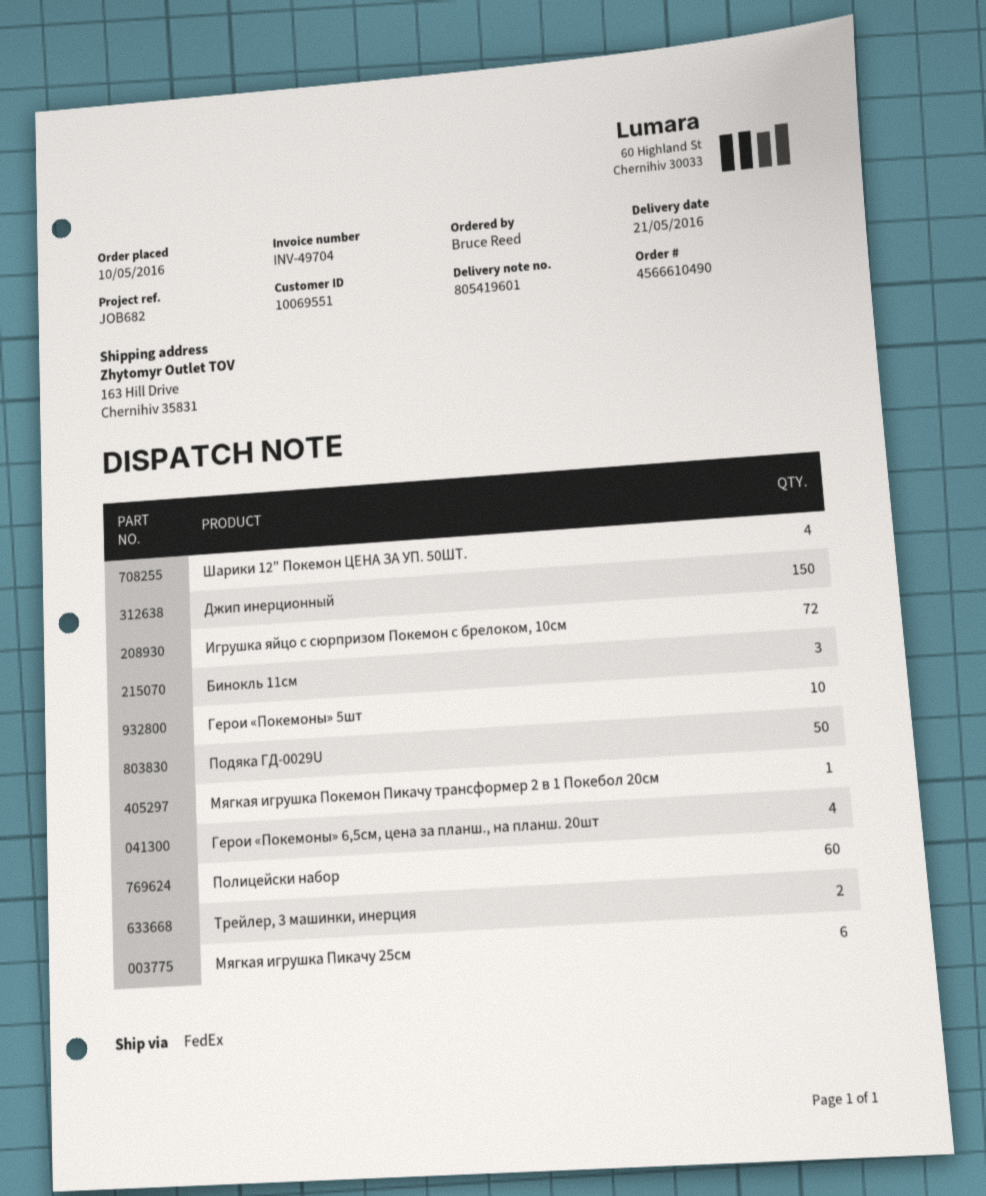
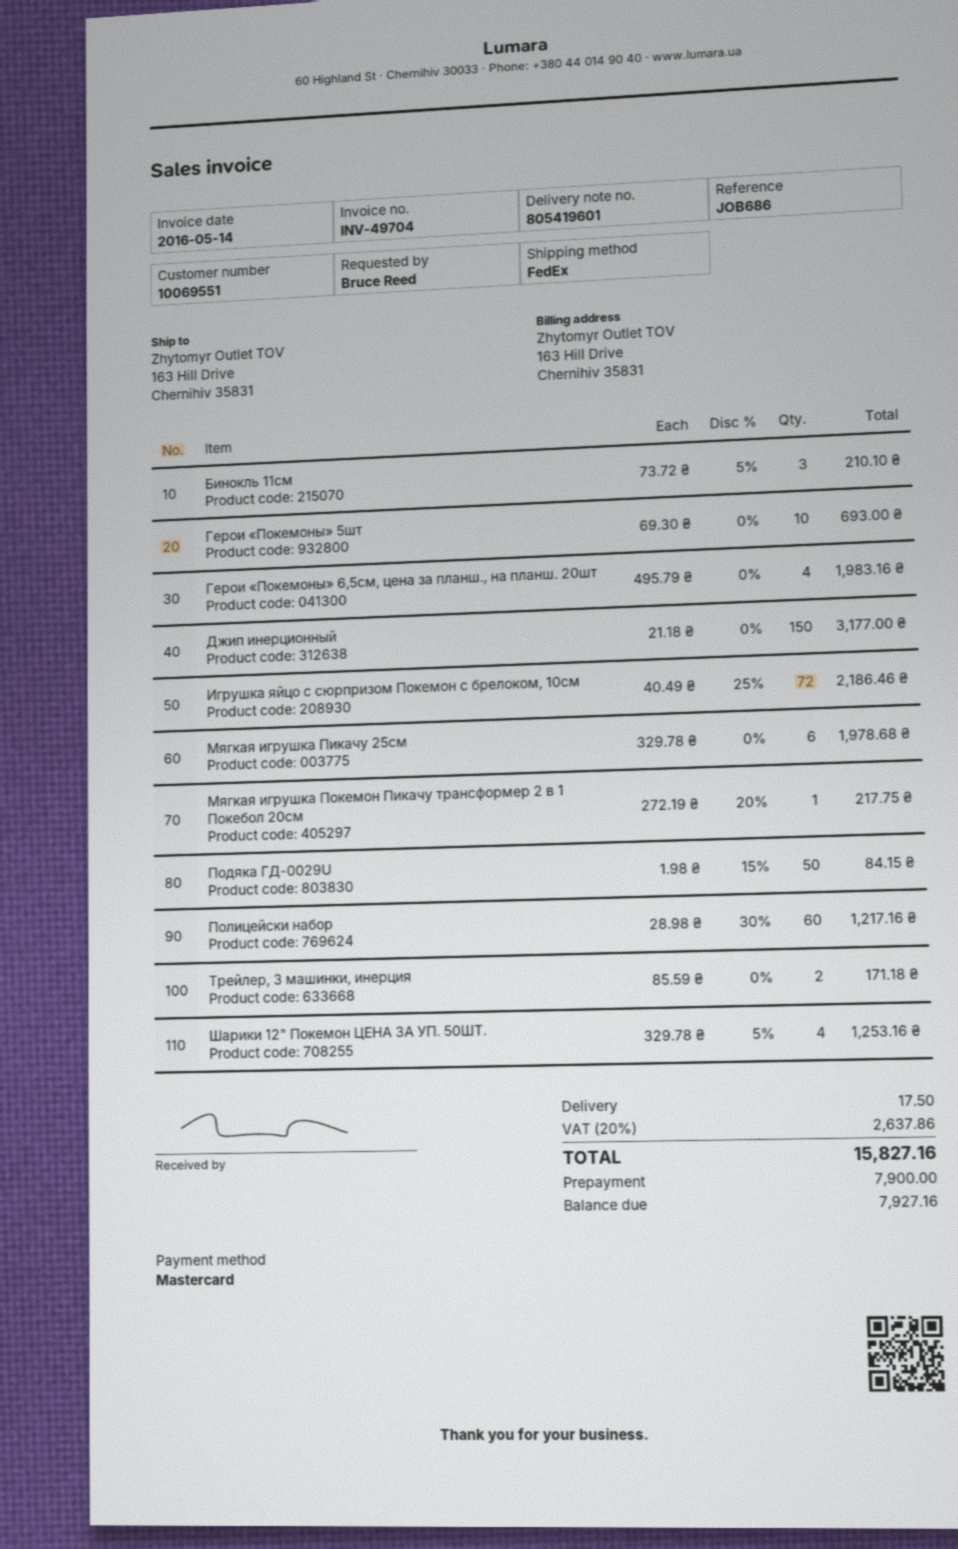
reference: JOB682 -> JOB686

